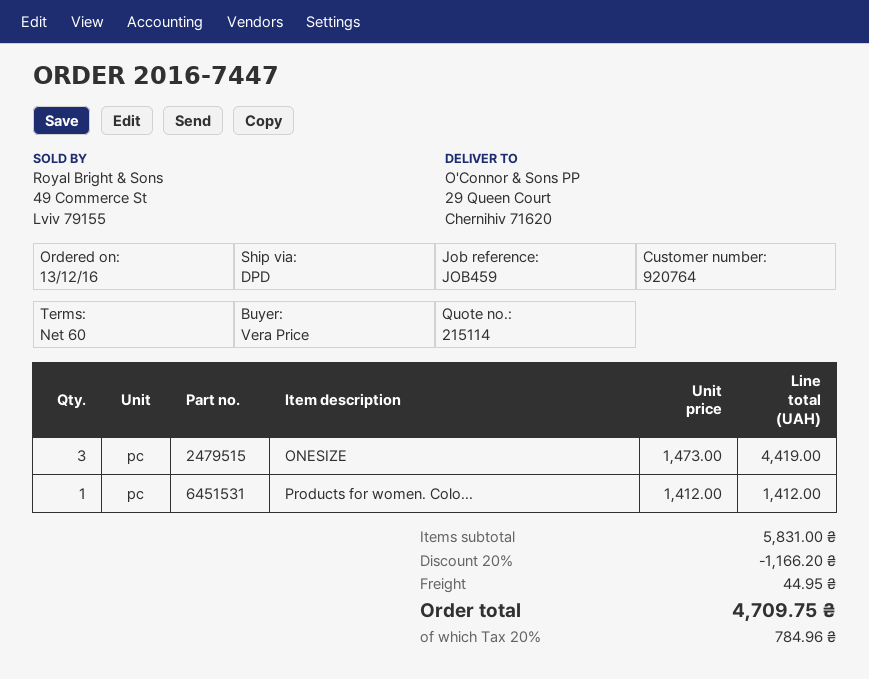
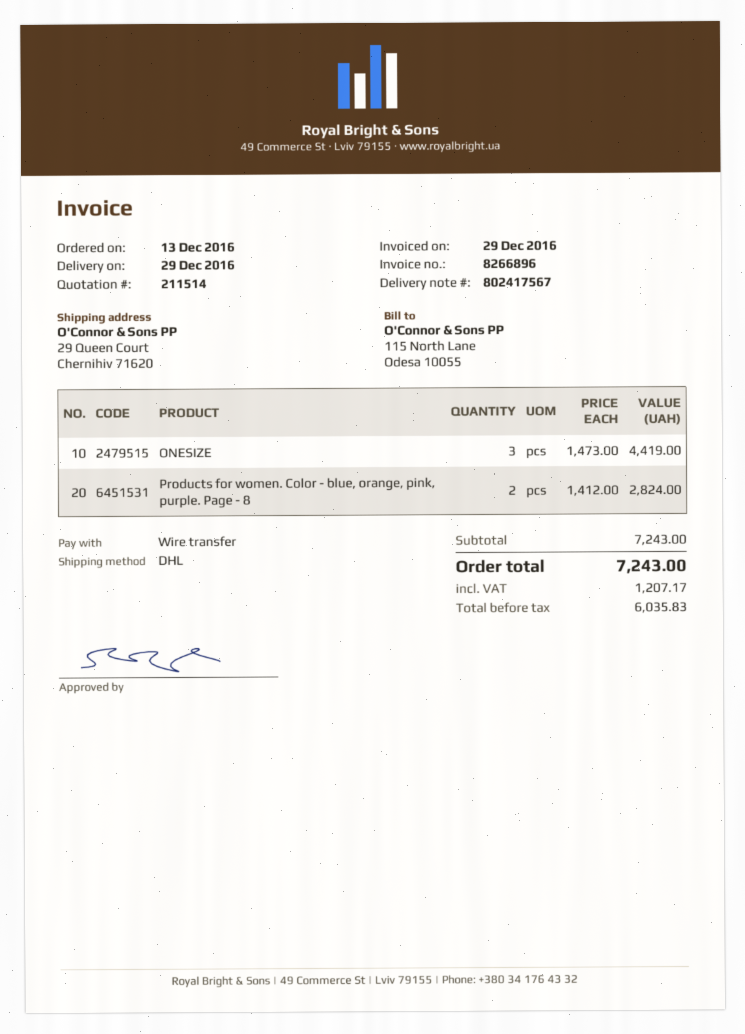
quote number: 215114 -> 211514
shipping method: DPD -> DHL
Products for women. Colo...: 1 x 1412.00 = 1412.00 -> 2 x 1412.00 = 2824.00
subtotal: 5831.00 -> 7243.00
discount: 20% = 1166.20 -> none
shipping: 44.95 -> none
tax: 784.96 -> 1207.17
total: 4709.75 -> 7243.00

